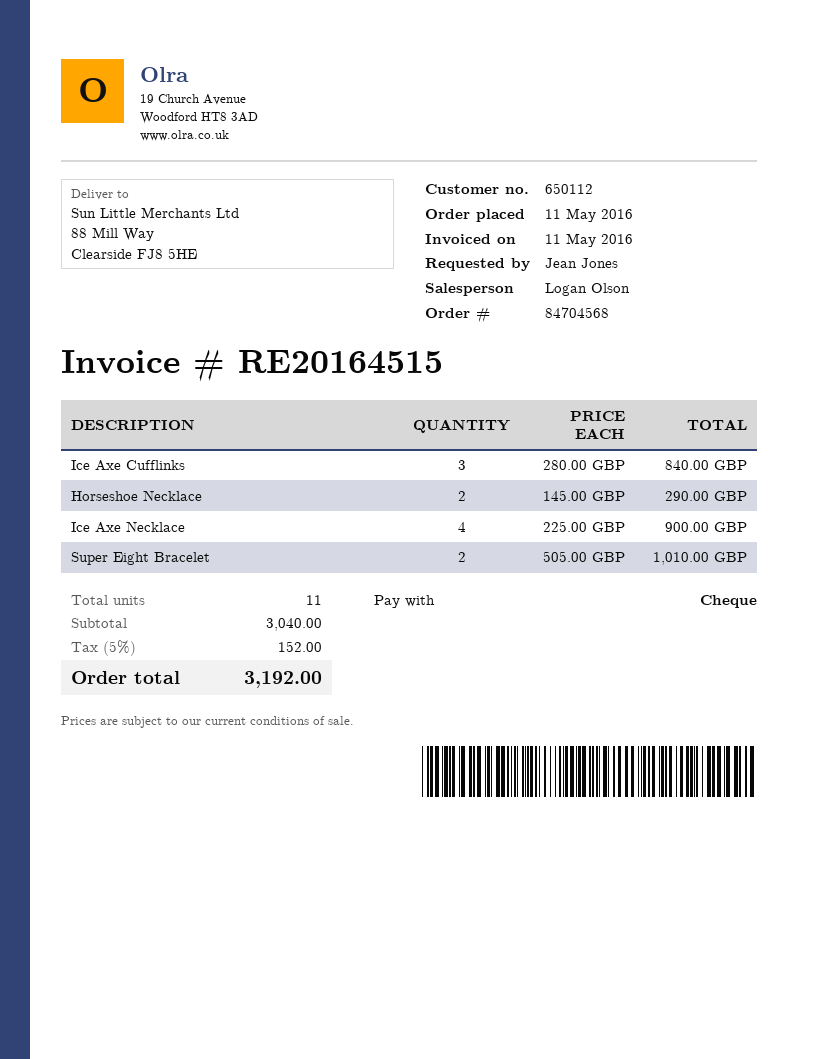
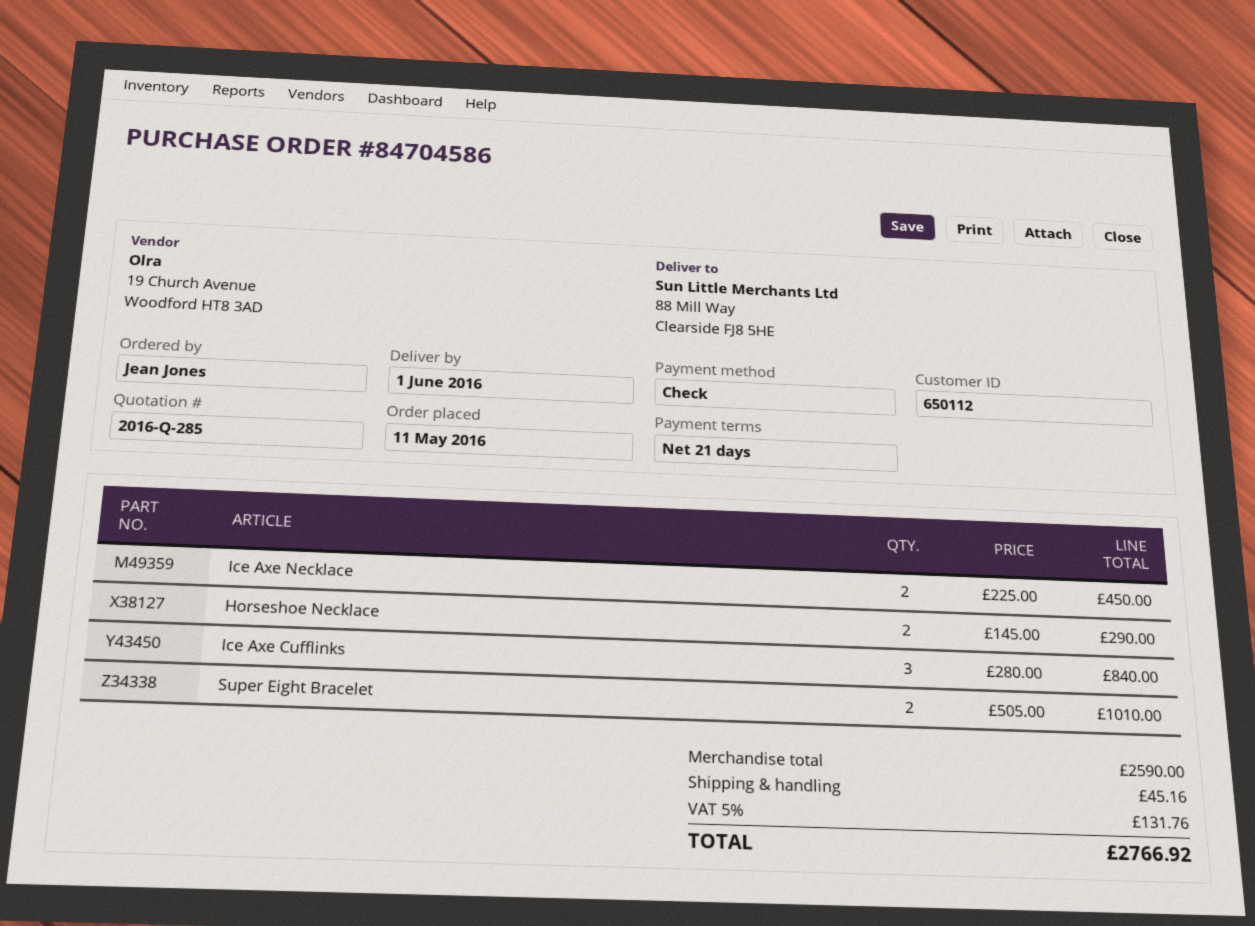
order number: 84704568 -> 84704586
Ice Axe Necklace: 4 x 225.00 = 900.00 -> 2 x 225.00 = 450.00
subtotal: 3040.00 -> 2590.00
shipping: none -> 45.16
tax: 5% = 152.00 -> 5% = 131.76
total: 3192.00 -> 2766.92

